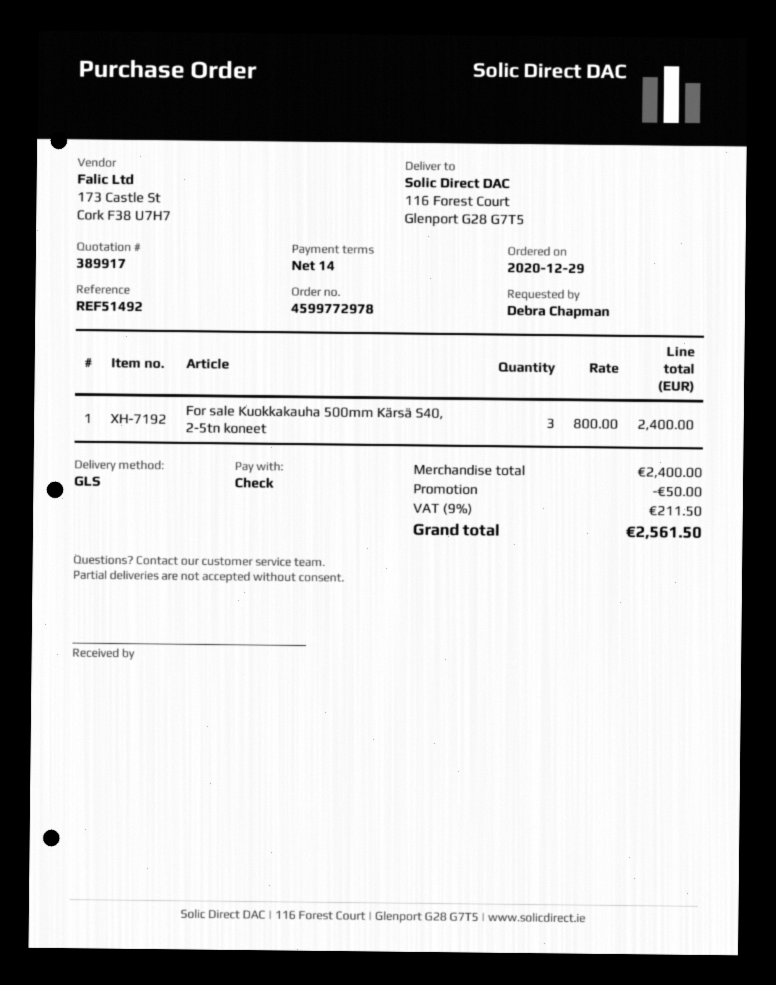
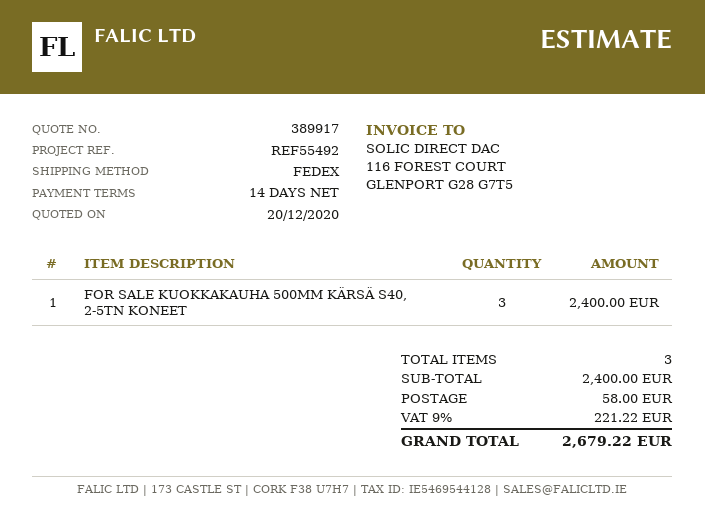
reference: REF51492 -> REF55492
shipping method: GLS -> FedEx
discount: 50.00 -> none
shipping: none -> 58.00
tax: 9% = 211.50 -> 9% = 221.22
total: 2561.50 -> 2679.22

